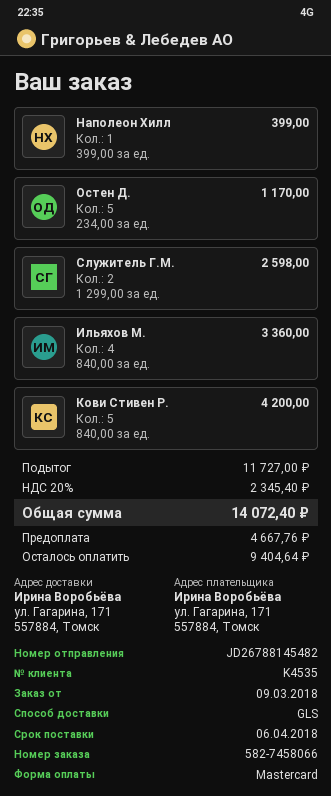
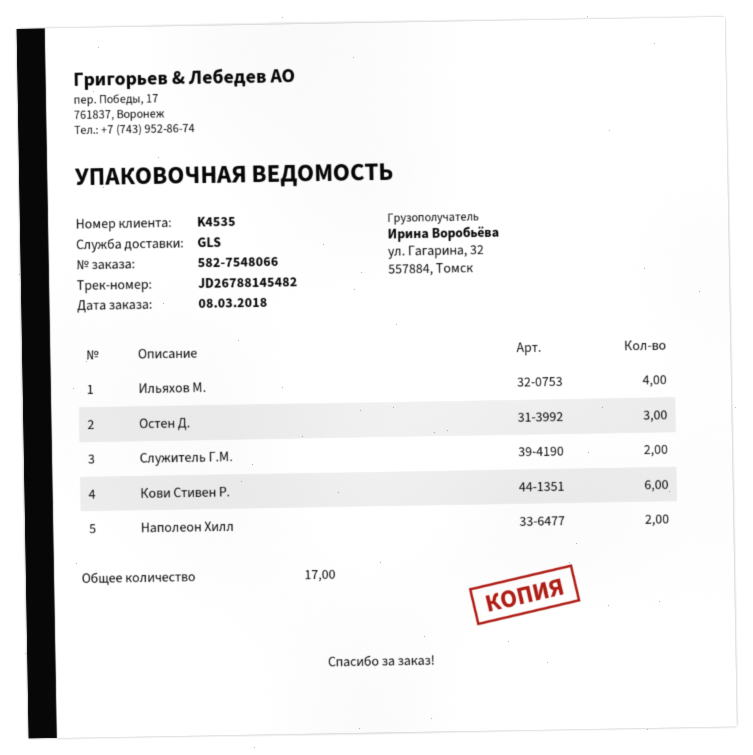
order number: 582-7458066 -> 582-7548066
order date: 2018-03-09 -> 2018-03-08
ship to: ул. Гагарина, 171, 557884, Томск -> ул. Гагарина, 32, 557884, Томск
Наполеон Хилл: 1 -> 2
Остен Д.: 5 -> 3
Кови Стивен Р.: 5 -> 6

